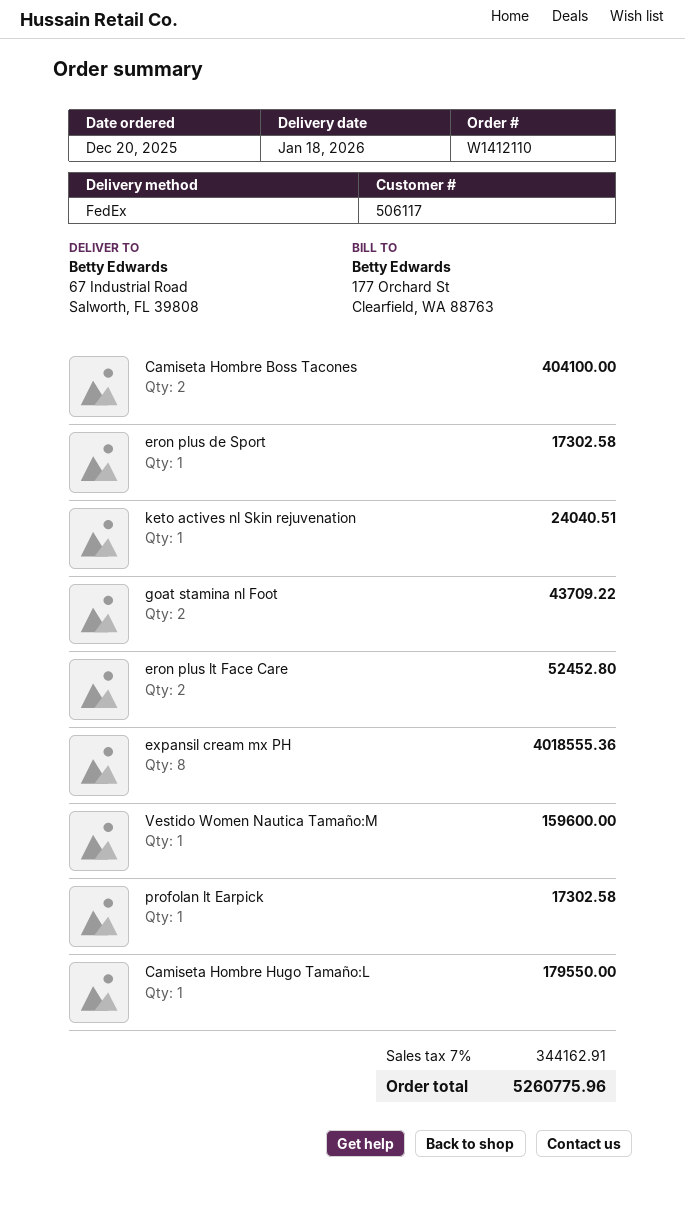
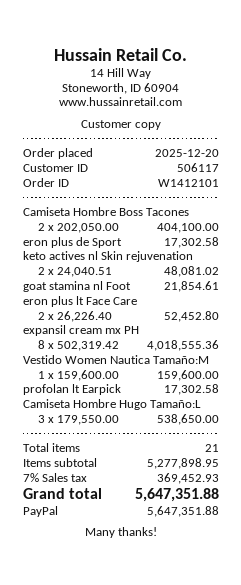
order number: W1412110 -> W1412101
keto actives nl Skin rejuvenation: 1 for 24040.51 -> 2 for 48081.02
goat stamina nl Foot: 2 for 43709.22 -> 1 for 21854.61
Camiseta Hombre Hugo Tamaño:L: 1 for 179550.00 -> 3 for 538650.00
tax: 7% = 344162.91 -> 7% = 369452.93
total: 5260775.96 -> 5647351.88

